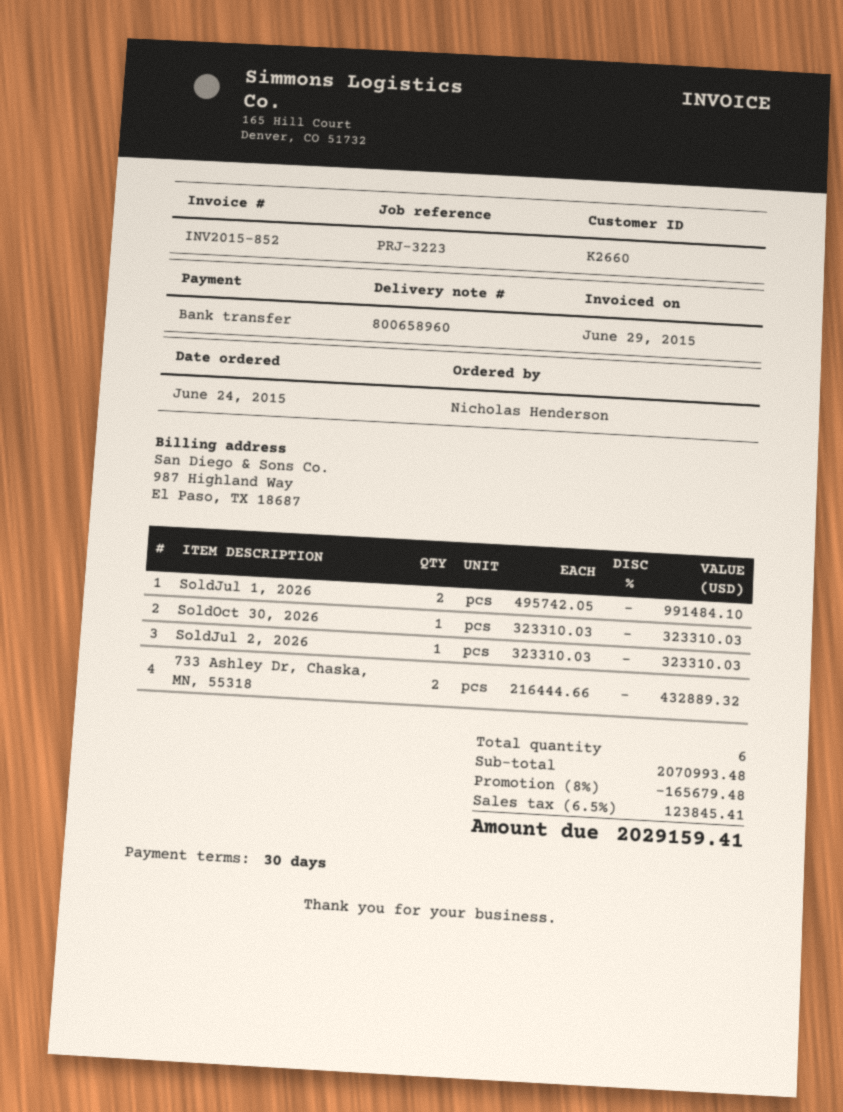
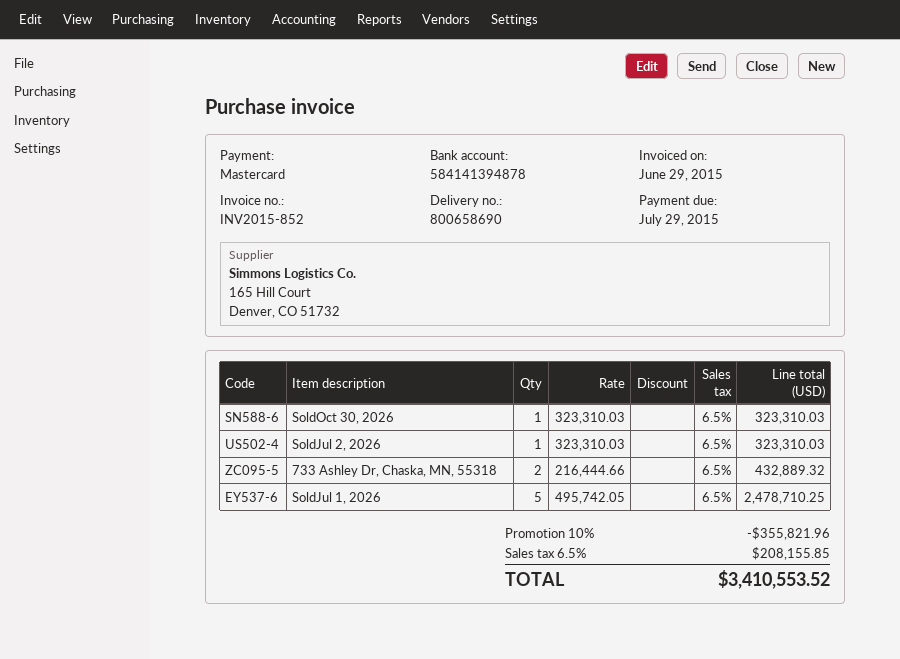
delivery note number: 800658960 -> 800658690
payment method: bank transfer -> Mastercard
SoldJul 1, 2026: 2 x 495742.05 = 991484.10 -> 5 x 495742.05 = 2478710.25
discount: 8% = 165679.48 -> 10% = 355821.96
tax: 6.5% = 123845.41 -> 6.5% = 208155.85
total: 2029159.41 -> 3410553.52

